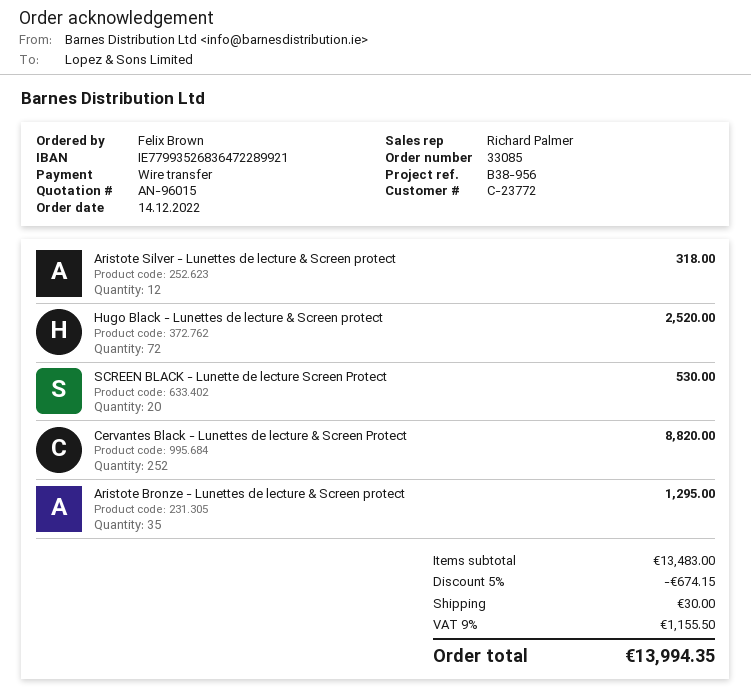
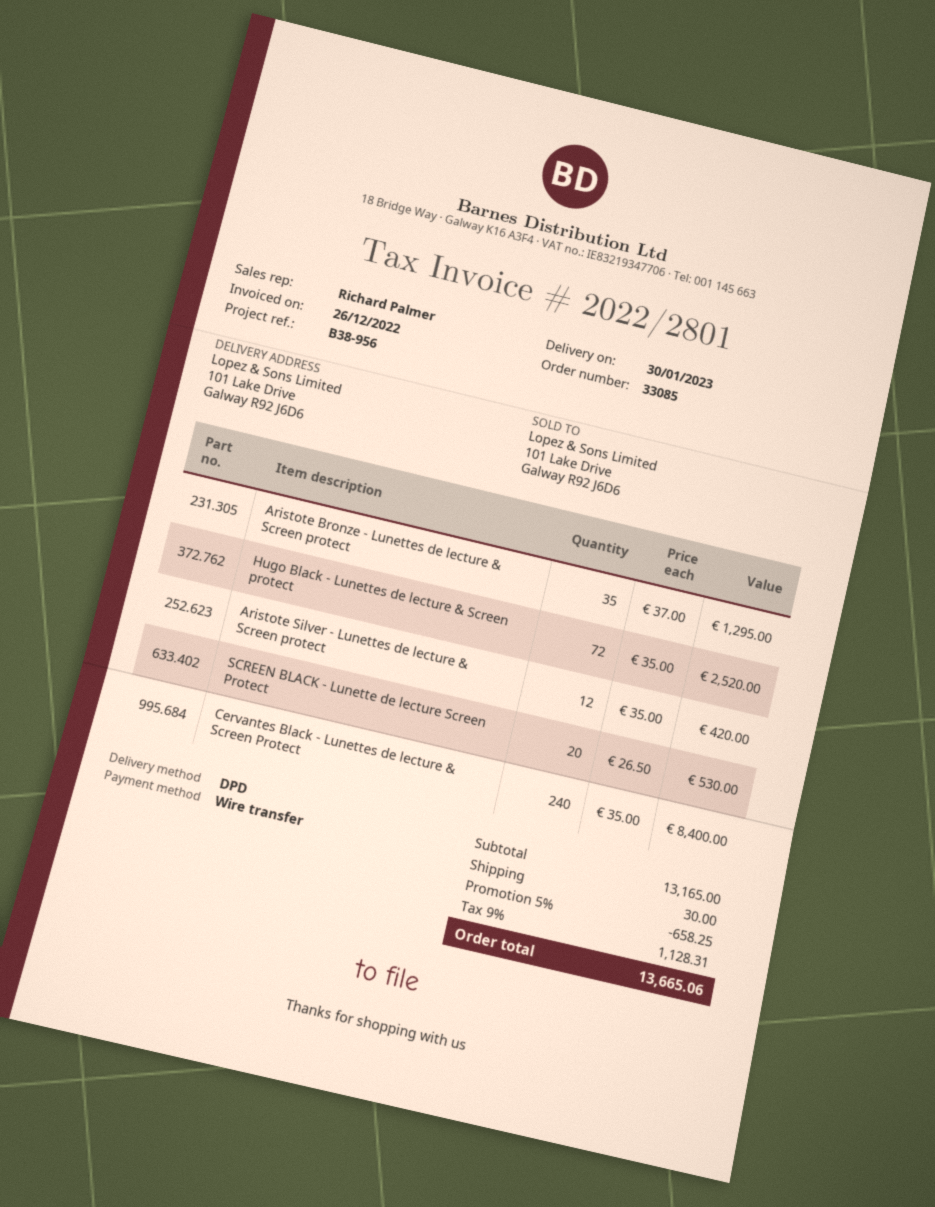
Aristote Silver - Lunettes de lecture & Screen protect: 12 for 318.00 -> 12 for 420.00
Cervantes Black - Lunettes de lecture & Screen Protect: 252 for 8820.00 -> 240 for 8400.00
subtotal: 13483.00 -> 13165.00
discount: 5% = 674.15 -> 5% = 658.25
tax: 9% = 1155.50 -> 9% = 1128.31
total: 13994.35 -> 13665.06

